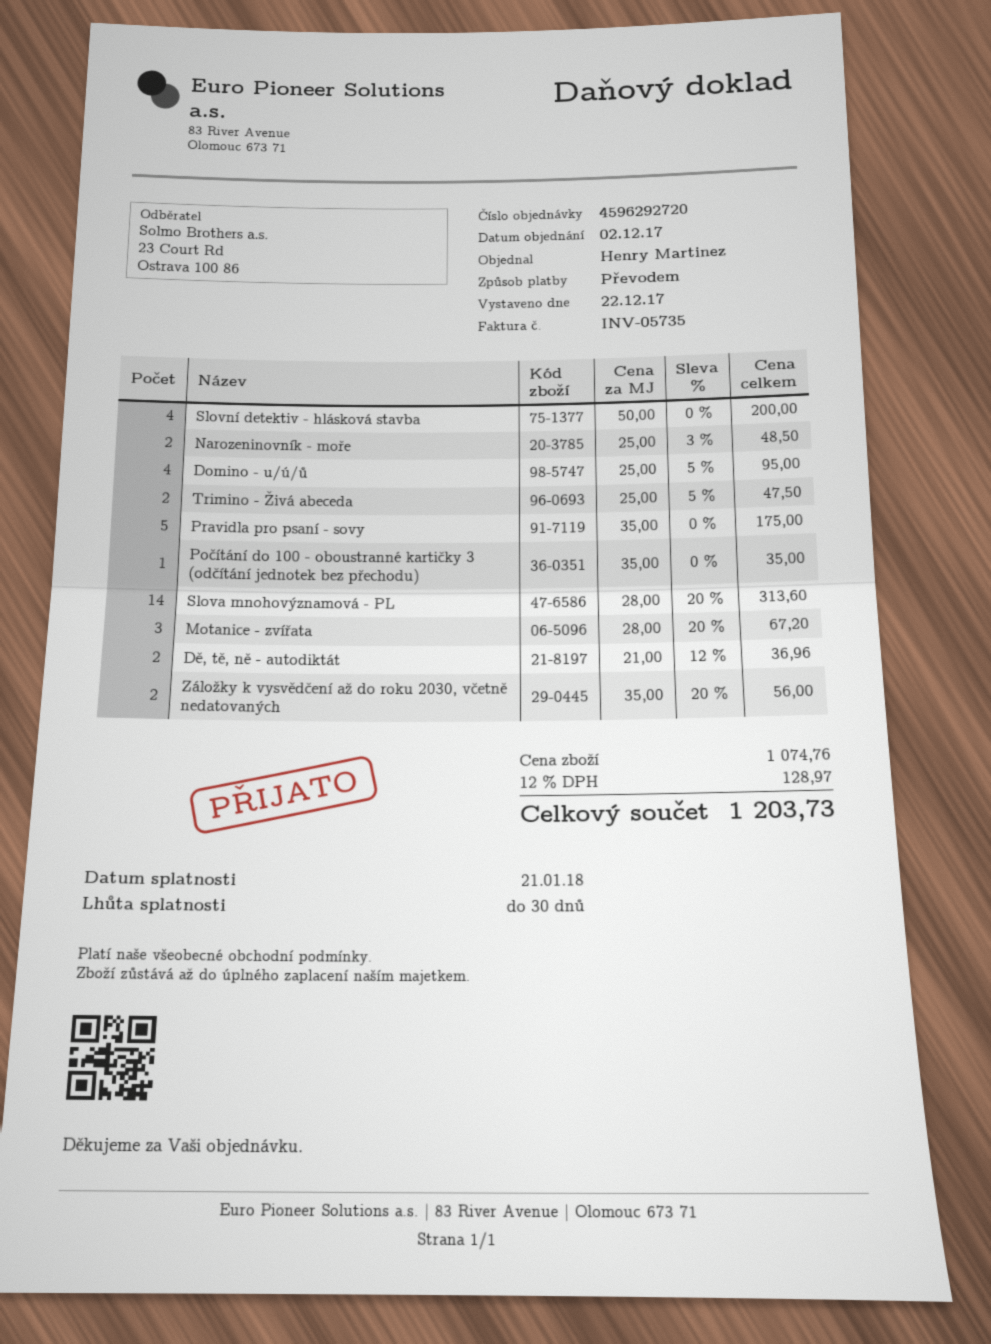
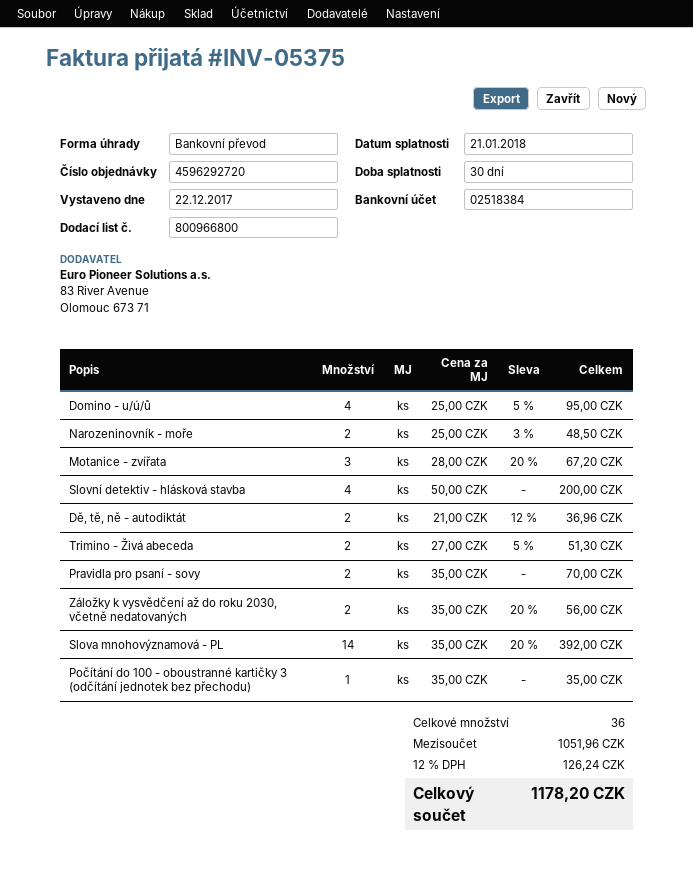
invoice number: INV-05735 -> INV-05375
Trimino - Živá abeceda: 2 x 25.00 - 5% = 47.50 -> 2 x 27.00 - 5% = 51.30
Pravidla pro psaní - sovy: 5 x 35.00 = 175.00 -> 2 x 35.00 = 70.00
Slova mnohovýznamová - PL: 14 x 28.00 - 20% = 313.60 -> 14 x 35.00 - 20% = 392.00
subtotal: 1074.76 -> 1051.96
tax: 12% = 128.97 -> 12% = 126.24
total: 1203.73 -> 1178.20

